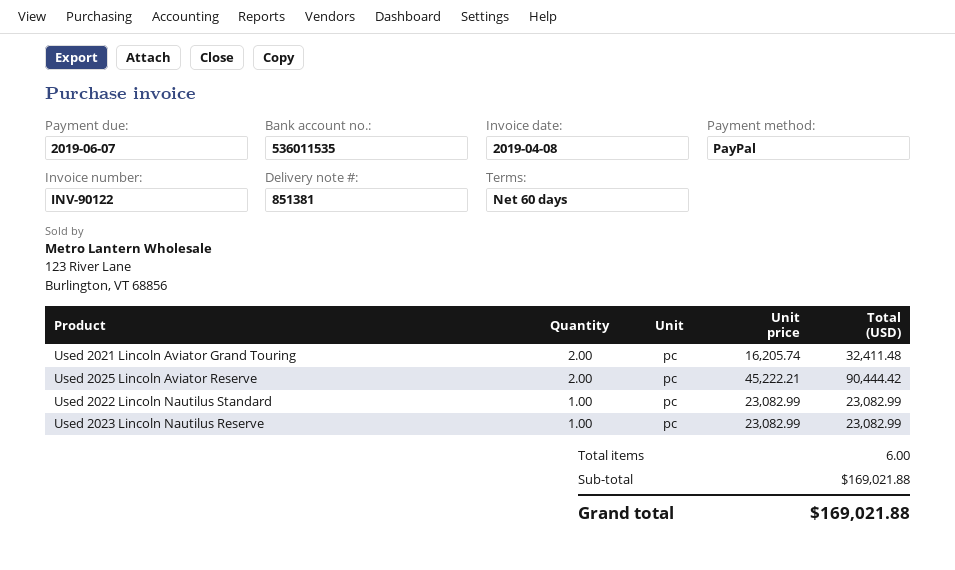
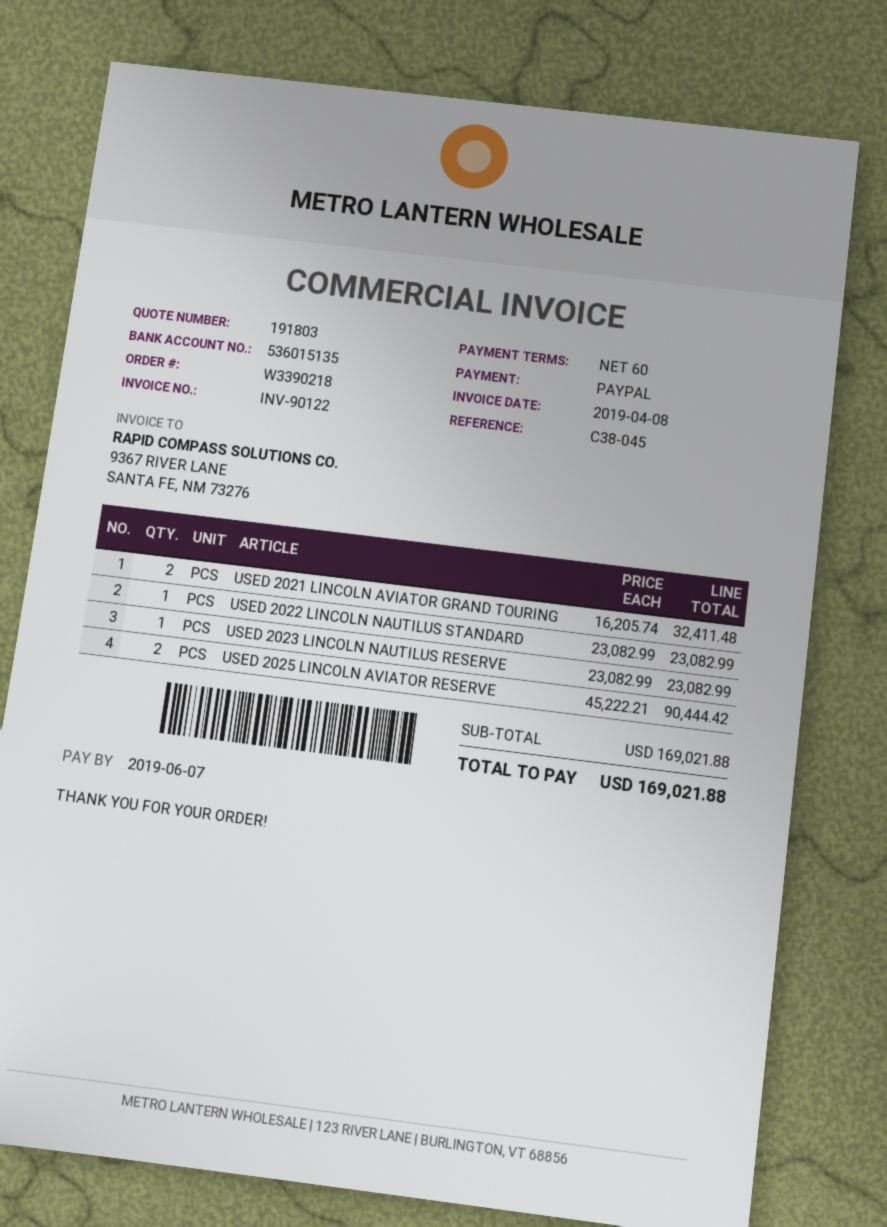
bank account: 536011535 -> 536015135

